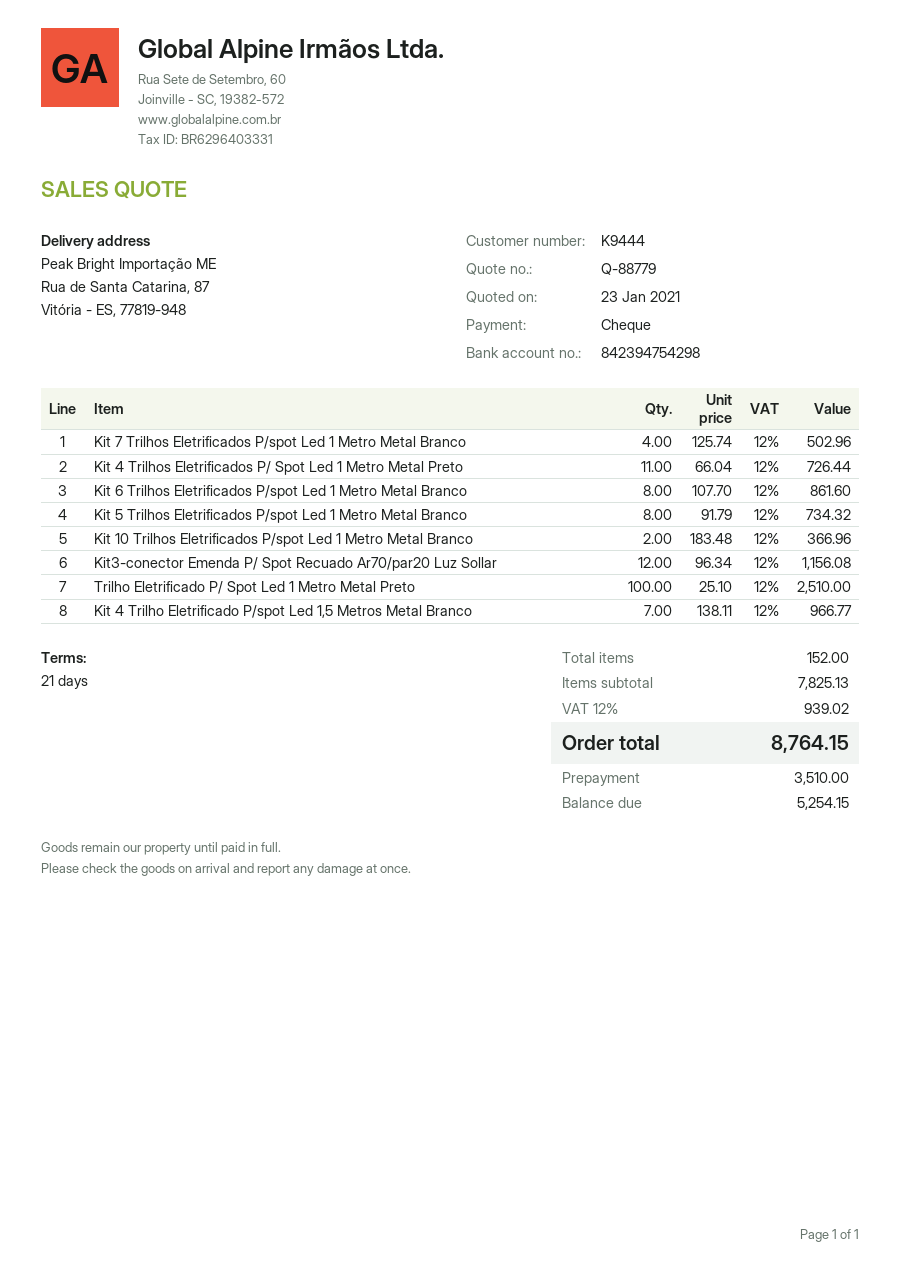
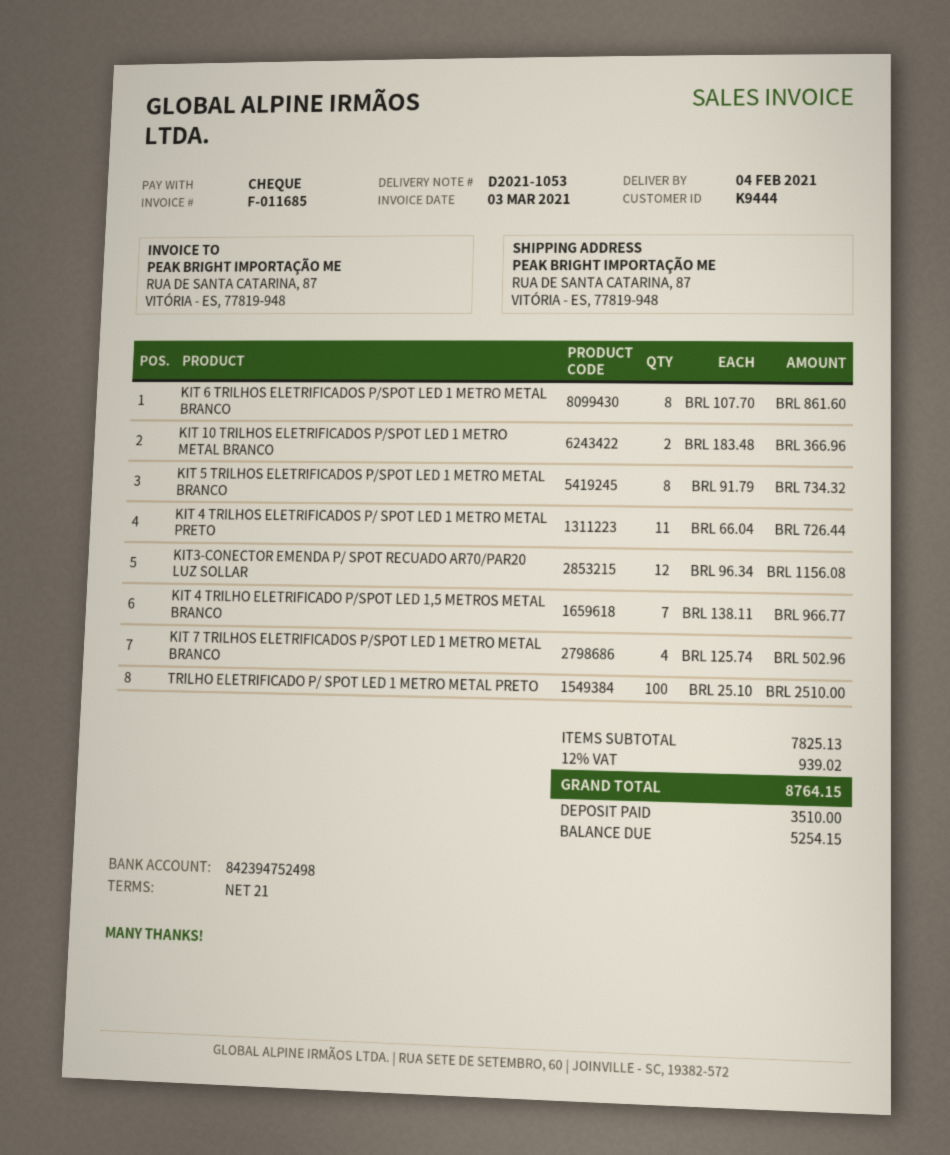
bank account: 842394754298 -> 842394752498

